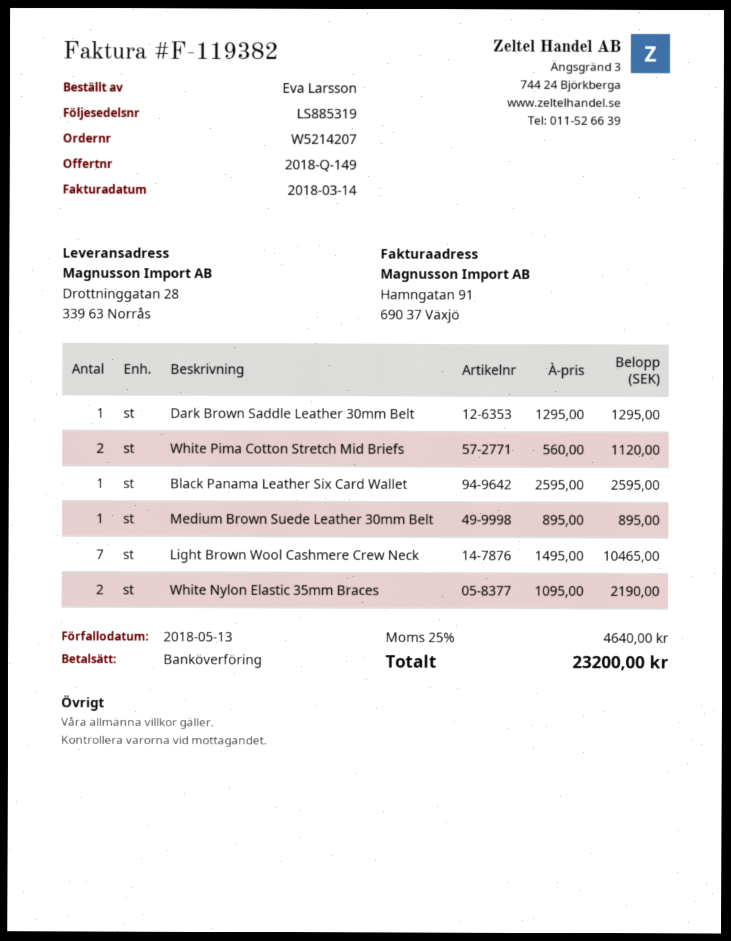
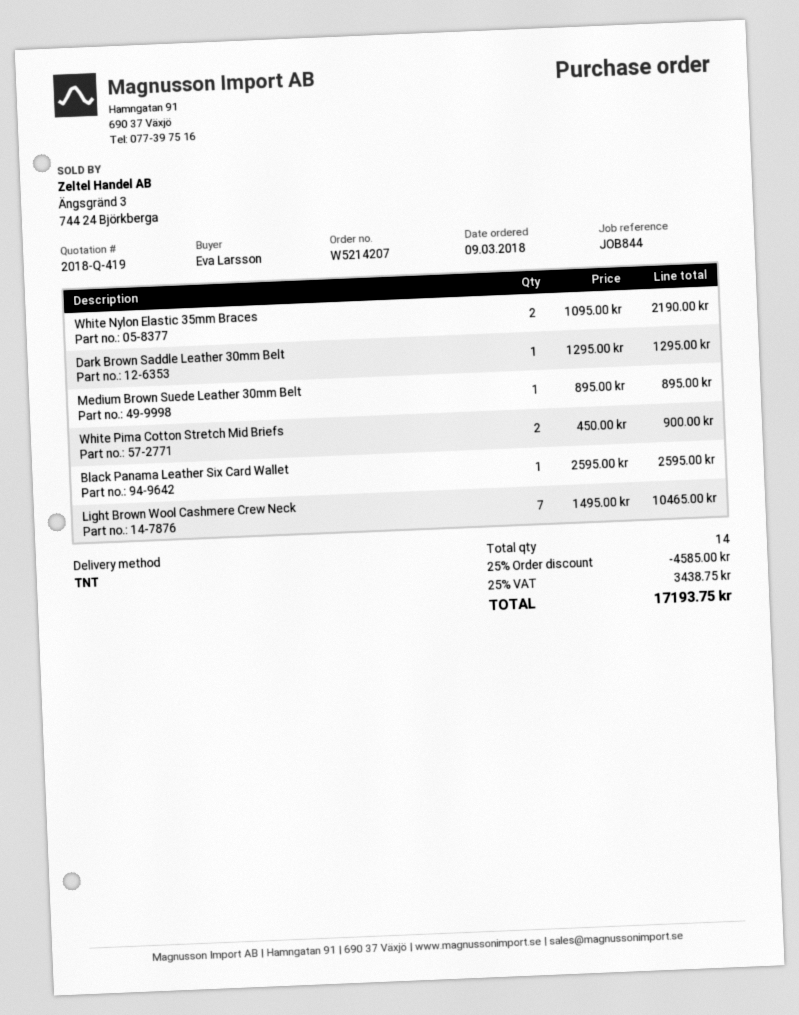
quote number: 2018-Q-149 -> 2018-Q-419
White Pima Cotton Stretch Mid Briefs: 2 x 560.00 = 1120.00 -> 2 x 450.00 = 900.00
discount: none -> 25% = 4585.00
tax: 25% = 4640.00 -> 25% = 3438.75
total: 23200.00 -> 17193.75

